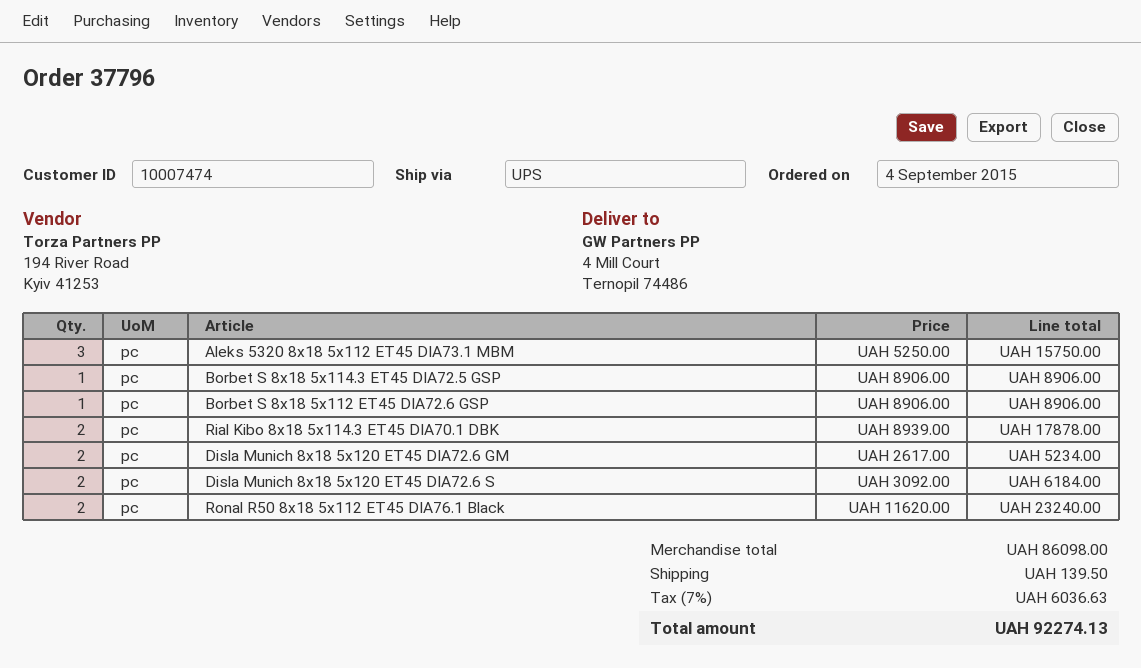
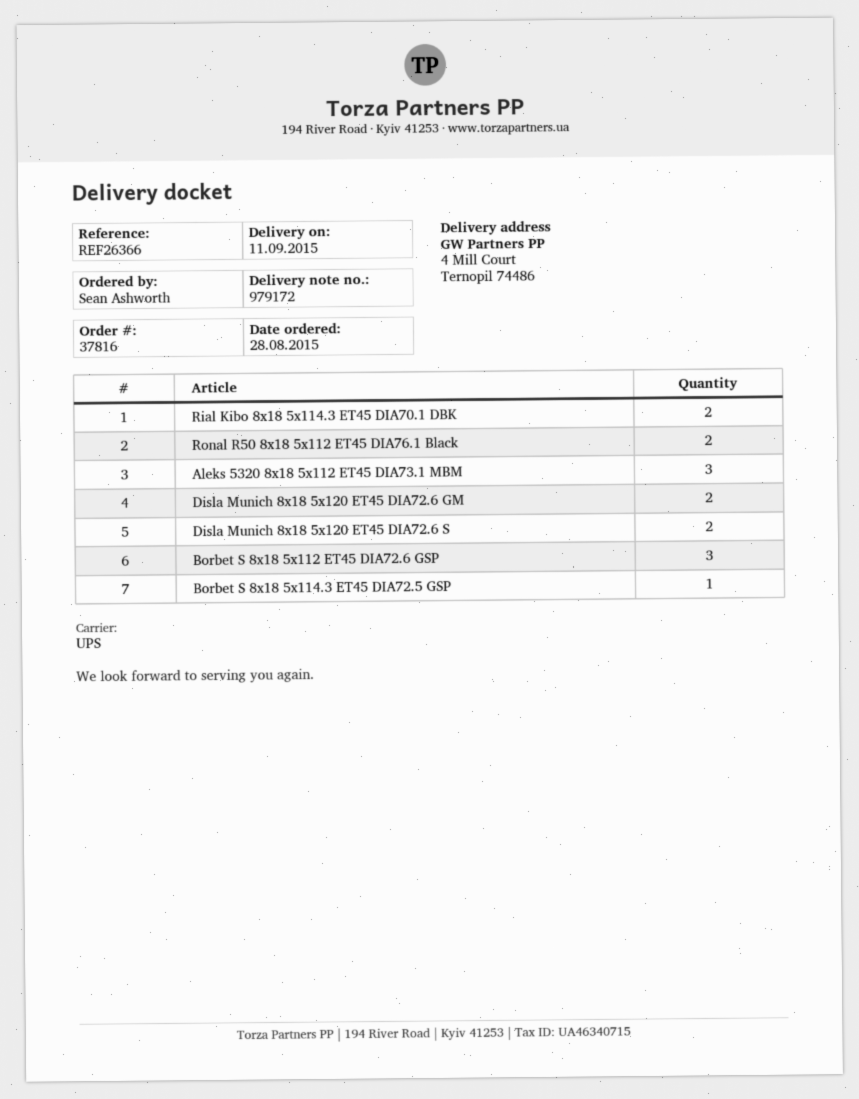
order number: 37796 -> 37816
order date: 2015-09-04 -> 2015-08-28
Borbet S 8x18 5x112 ET45 DIA72.6 GSP: 1 -> 3

